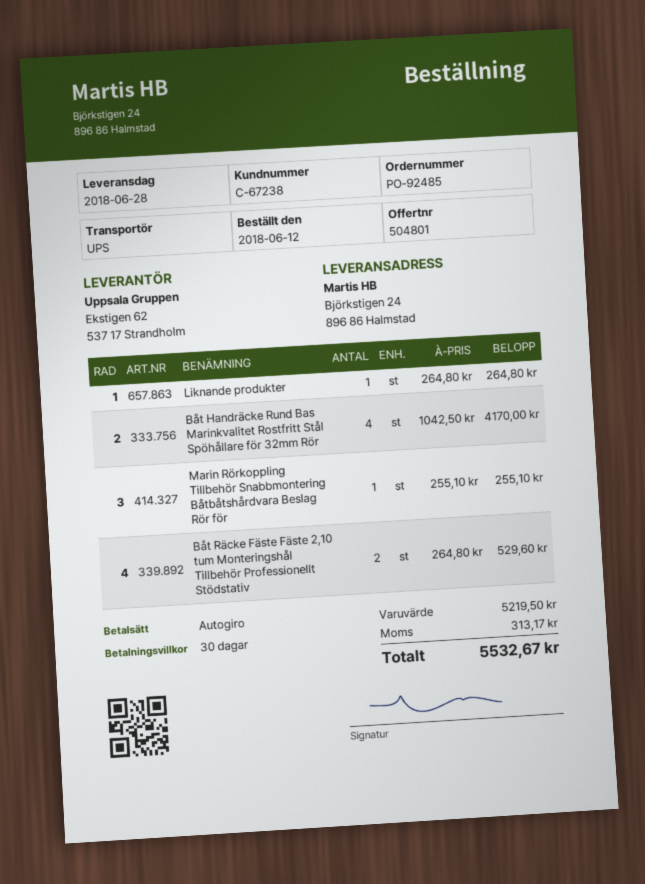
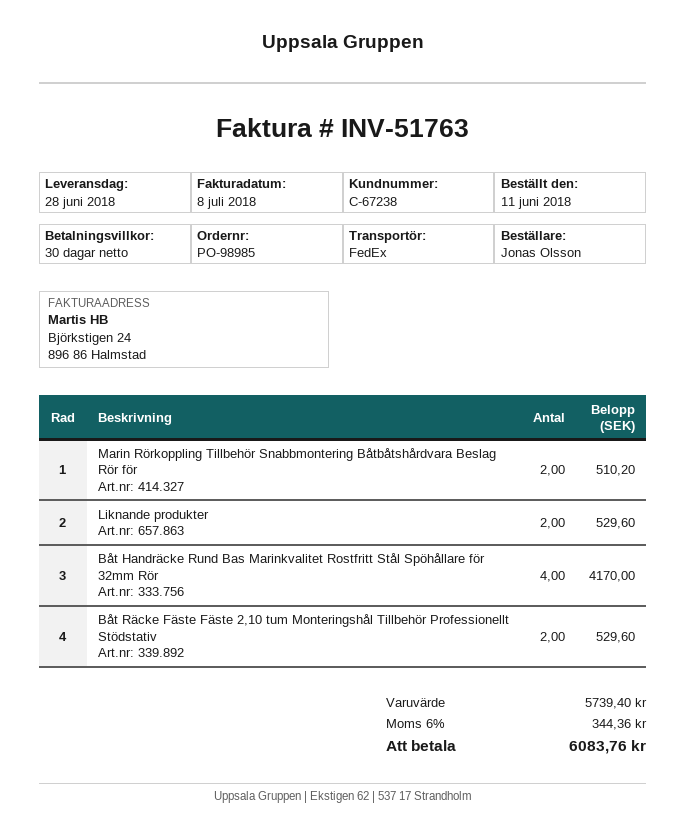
order number: PO-92485 -> PO-98985
order date: 2018-06-12 -> 2018-06-11
shipping method: UPS -> FedEx
Liknande produkter: 1 for 264.80 -> 2 for 529.60
Marin Rörkoppling Tillbehör Snabbmontering Båtbåtshårdvara Beslag Rör för: 1 for 255.10 -> 2 for 510.20
subtotal: 5219.50 -> 5739.40
tax: 313.17 -> 344.36
total: 5532.67 -> 6083.76

